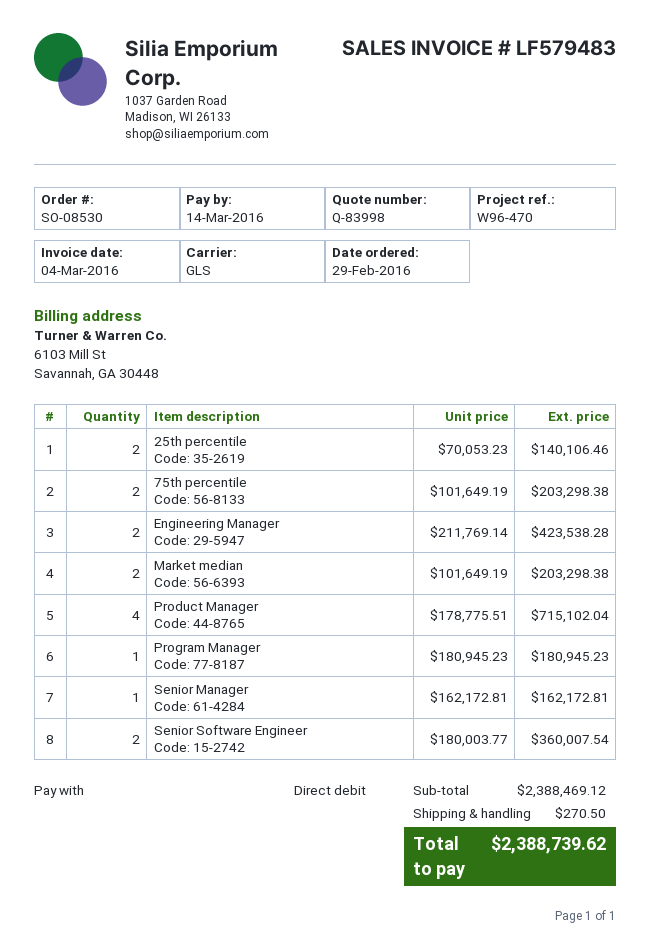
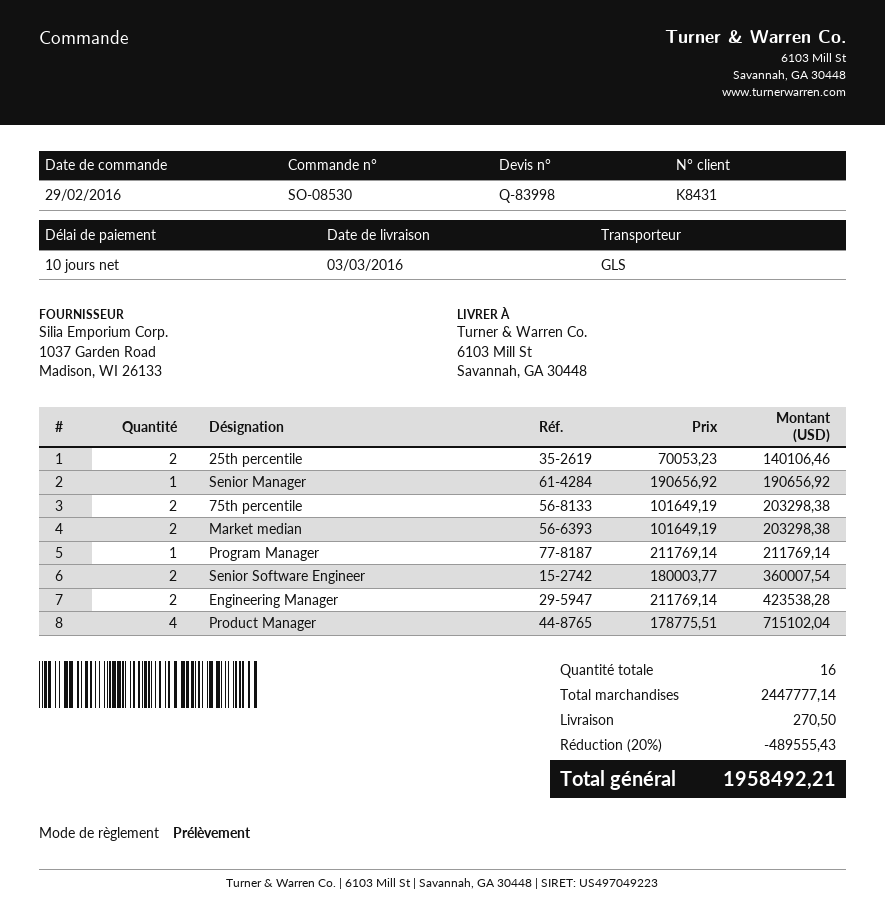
Program Manager: 1 x 180945.23 = 180945.23 -> 1 x 211769.14 = 211769.14
Senior Manager: 1 x 162172.81 = 162172.81 -> 1 x 190656.92 = 190656.92
subtotal: 2388469.12 -> 2447777.14
discount: none -> 20% = 489555.43
total: 2388739.62 -> 1958492.21

